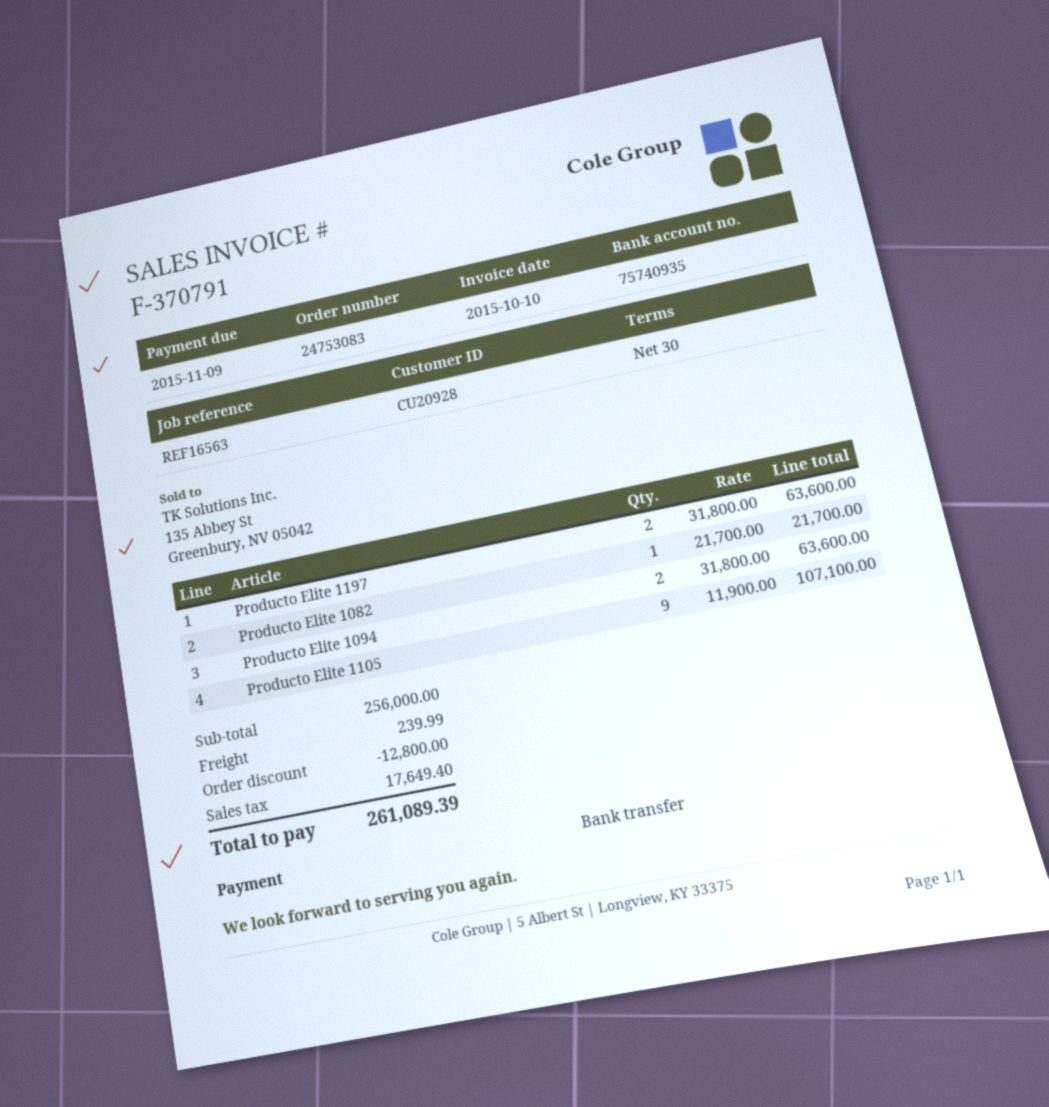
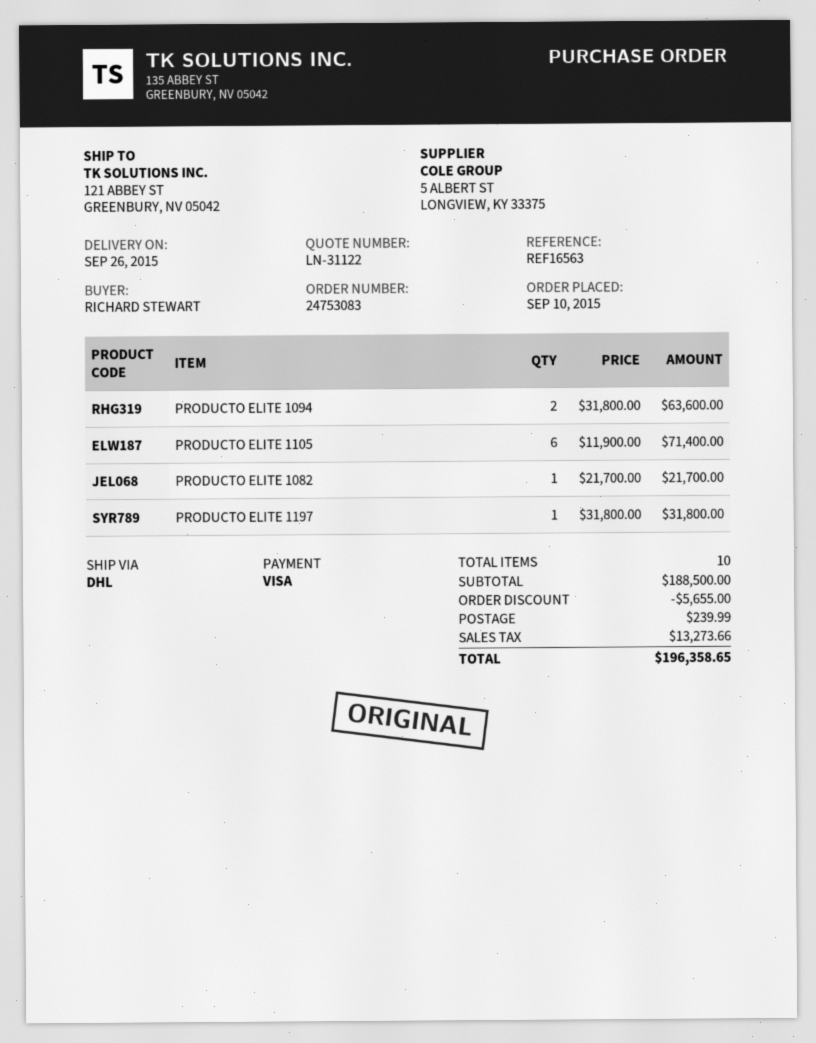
payment method: bank transfer -> Visa
Producto Elite 1197: 2 x 31800.00 = 63600.00 -> 1 x 31800.00 = 31800.00
Producto Elite 1105: 9 x 11900.00 = 107100.00 -> 6 x 11900.00 = 71400.00
subtotal: 256000.00 -> 188500.00
discount: 12800.00 -> 5655.00
tax: 17649.40 -> 13273.66
total: 261089.39 -> 196358.65

